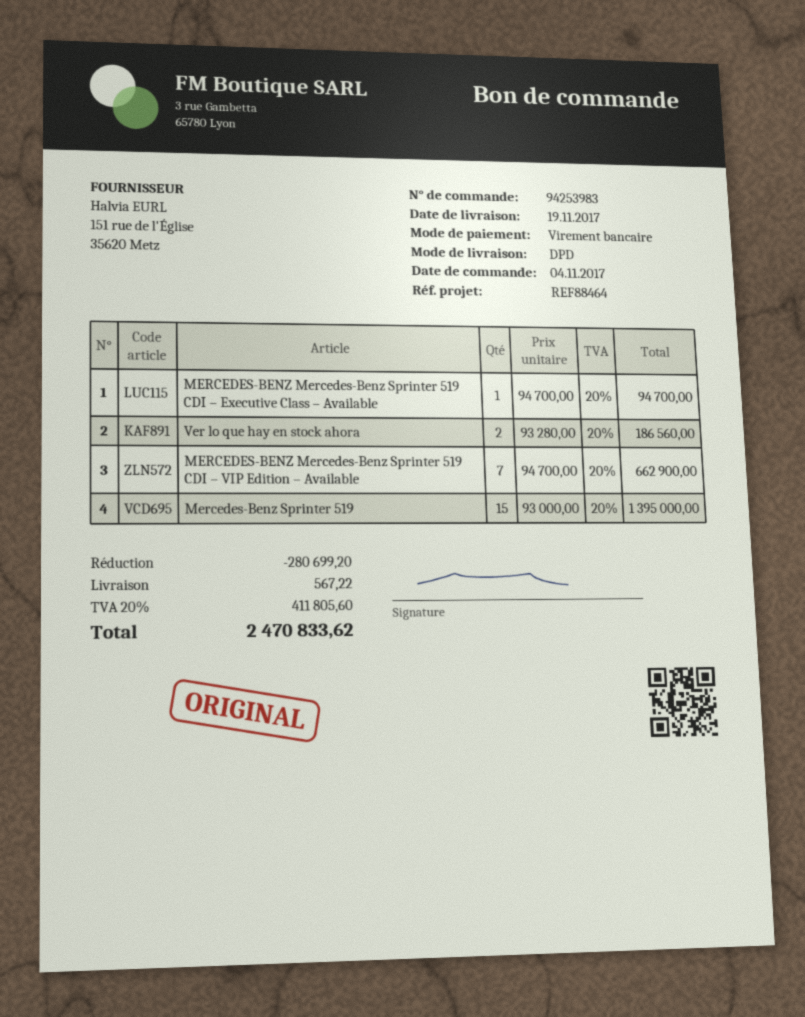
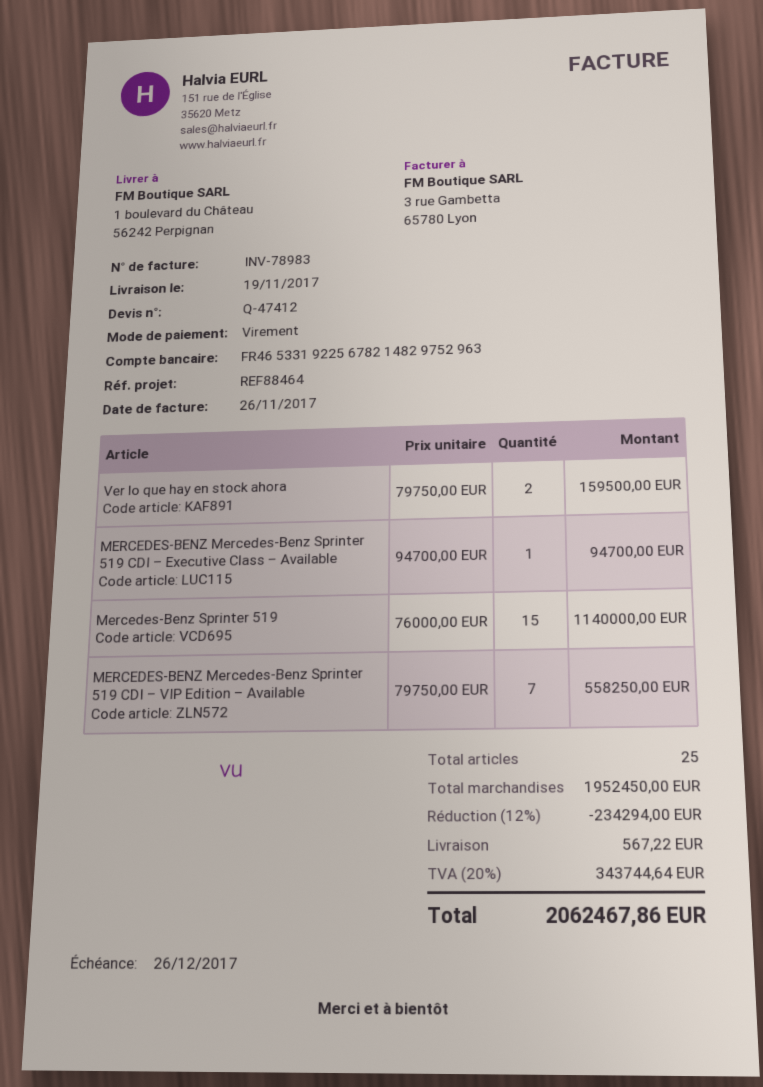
Ver lo que hay en stock ahora: 2 x 93280.00 = 186560.00 -> 2 x 79750.00 = 159500.00
MERCEDES-BENZ Mercedes-Benz Sprinter 519 CDI – VIP Edition – Available: 7 x 94700.00 = 662900.00 -> 7 x 79750.00 = 558250.00
Mercedes-Benz Sprinter 519: 15 x 93000.00 = 1395000.00 -> 15 x 76000.00 = 1140000.00
discount: 280699.20 -> 234294.00
tax: 20% = 411805.60 -> 20% = 343744.64
total: 2470833.62 -> 2062467.86

